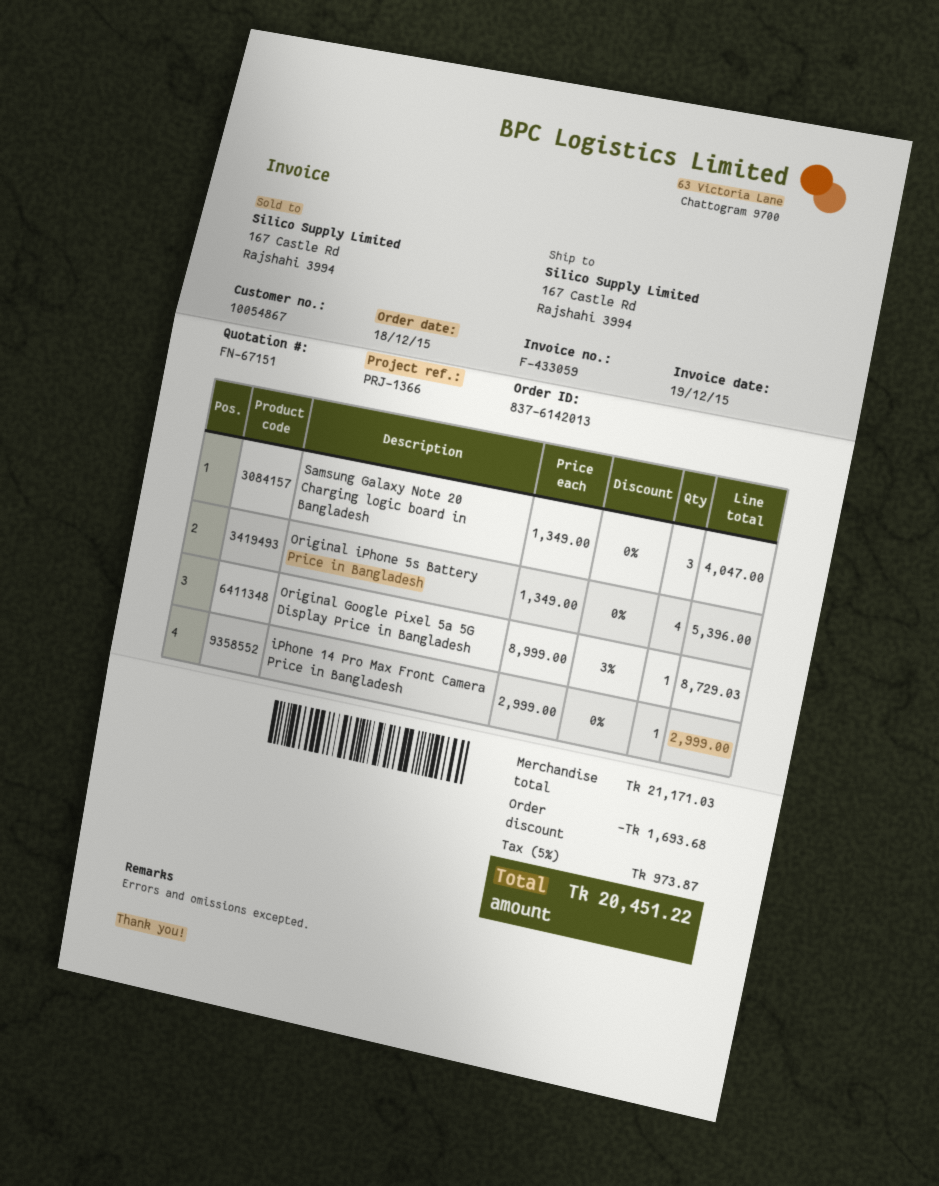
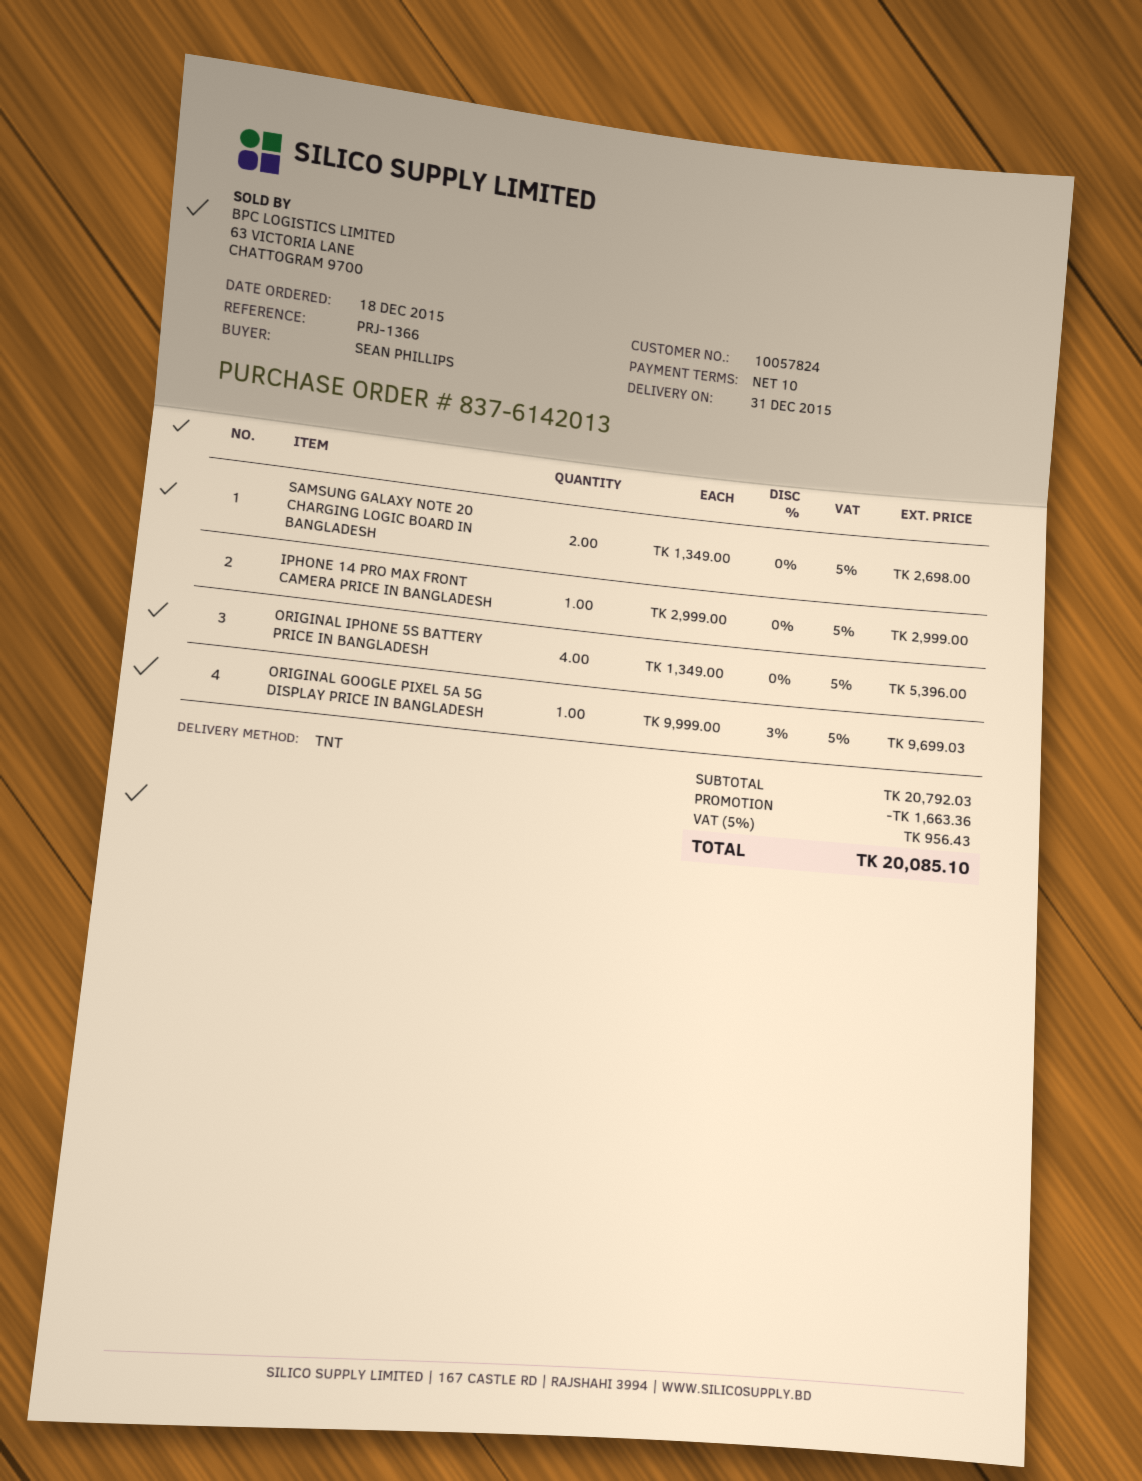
customer number: 10054867 -> 10057824
Samsung Galaxy Note 20 Charging logic board in Bangladesh: 3 x 1349.00 = 4047.00 -> 2 x 1349.00 = 2698.00
Original Google Pixel 5a 5G Display Price in Bangladesh: 1 x 8999.00 - 3% = 8729.03 -> 1 x 9999.00 - 3% = 9699.03
subtotal: 21171.03 -> 20792.03
discount: 1693.68 -> 1663.36
tax: 5% = 973.87 -> 5% = 956.43
total: 20451.22 -> 20085.10

